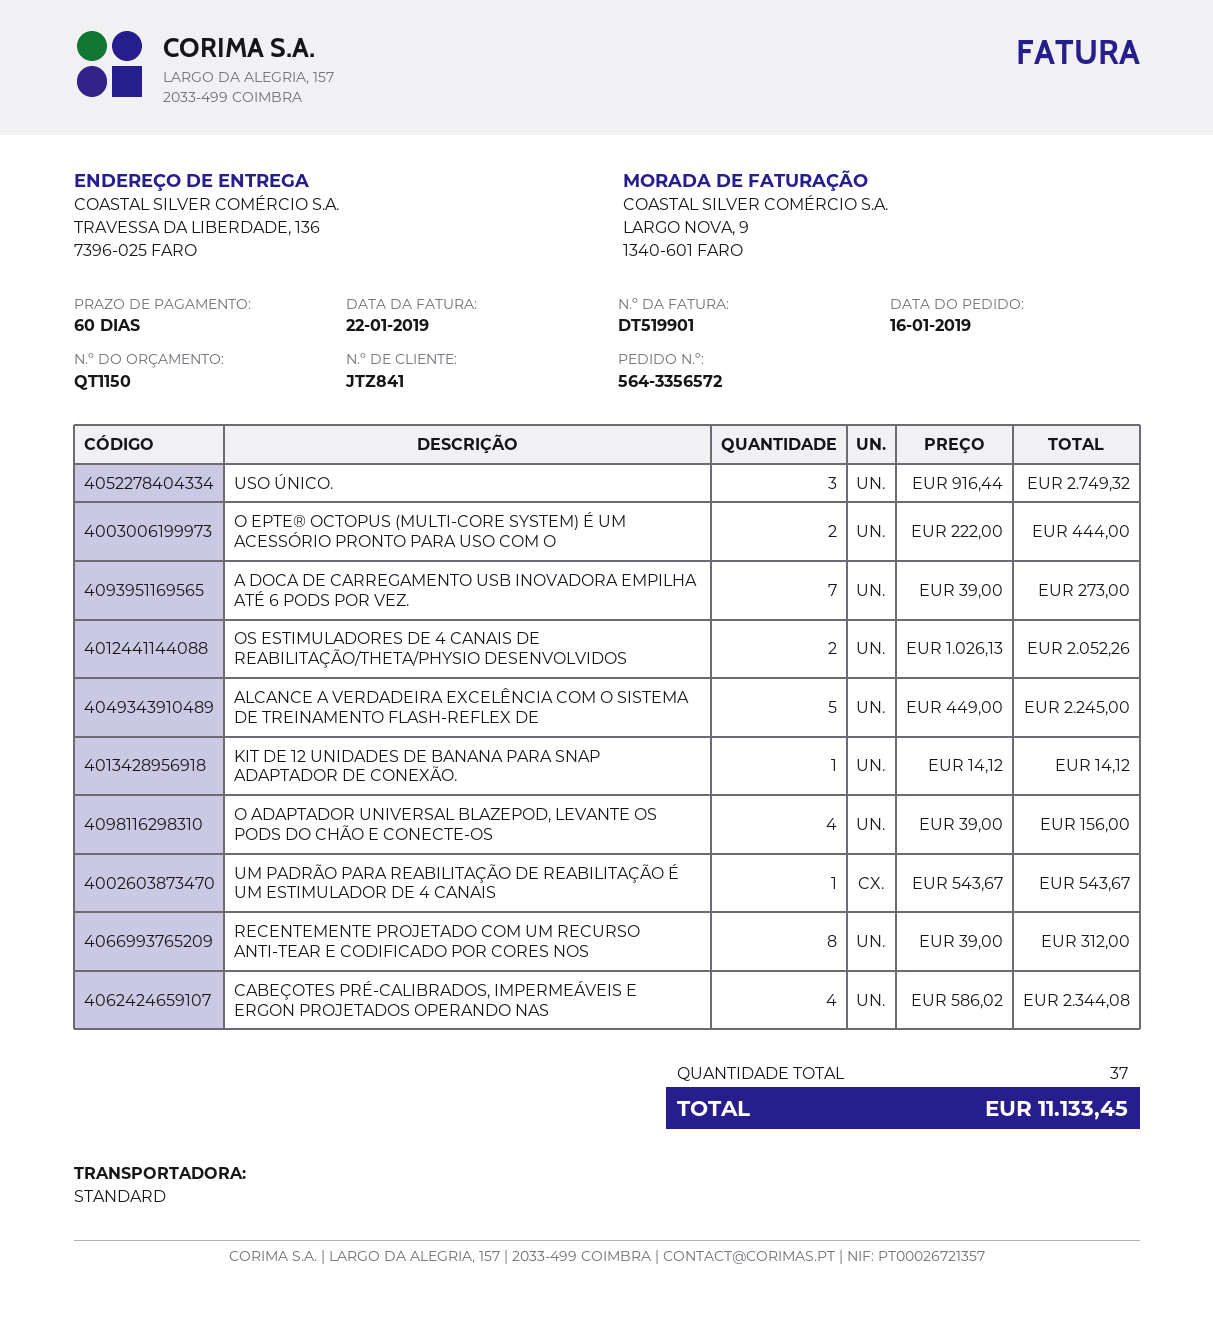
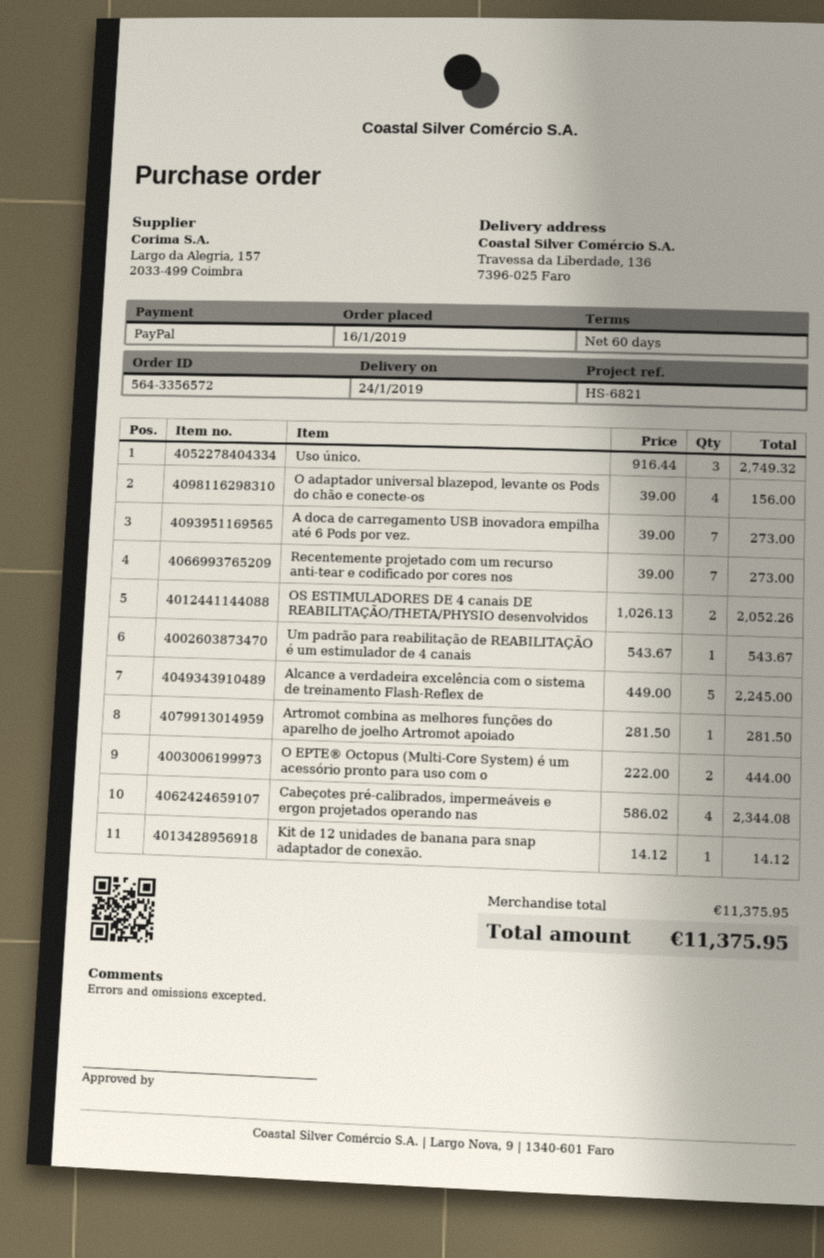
RECENTEMENTE PROJETADO COM UM RECURSO ANTI-TEAR E CODIFICADO POR CORES NOS: 8 x 39.00 = 312.00 -> 7 x 39.00 = 273.00
Artromot combina as melhores funções do aparelho de joelho Artromot apoiado: none -> 1 x 281.50 = 281.50
total: 11133.45 -> 11375.95

